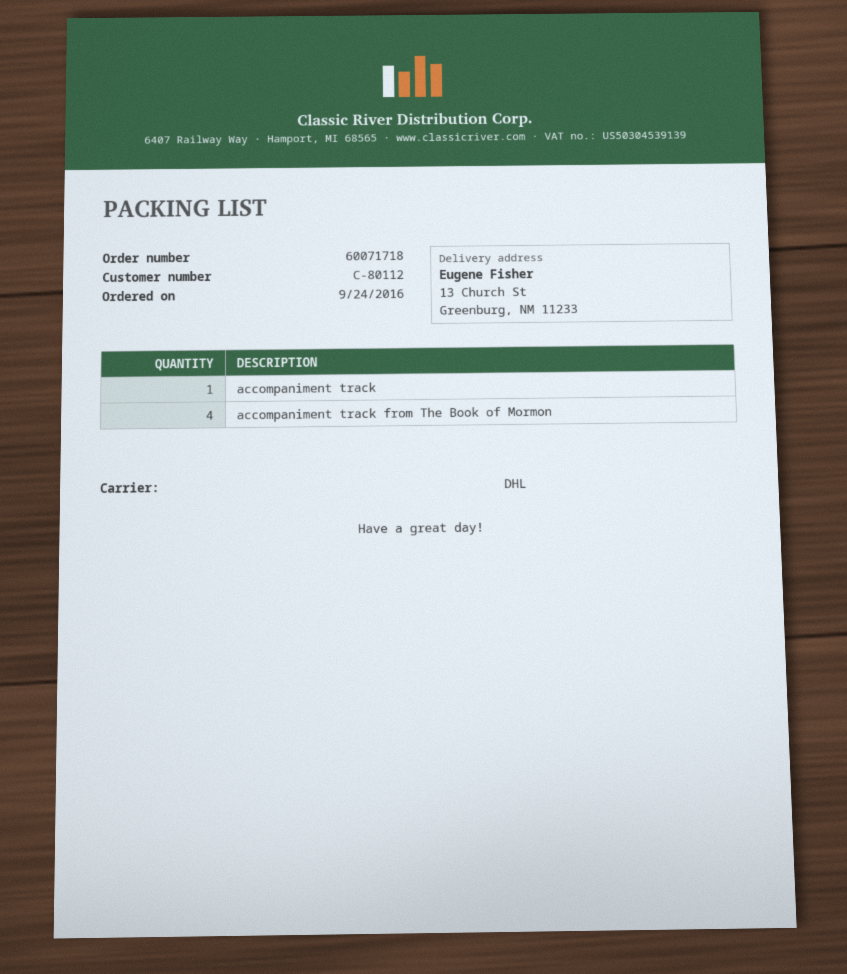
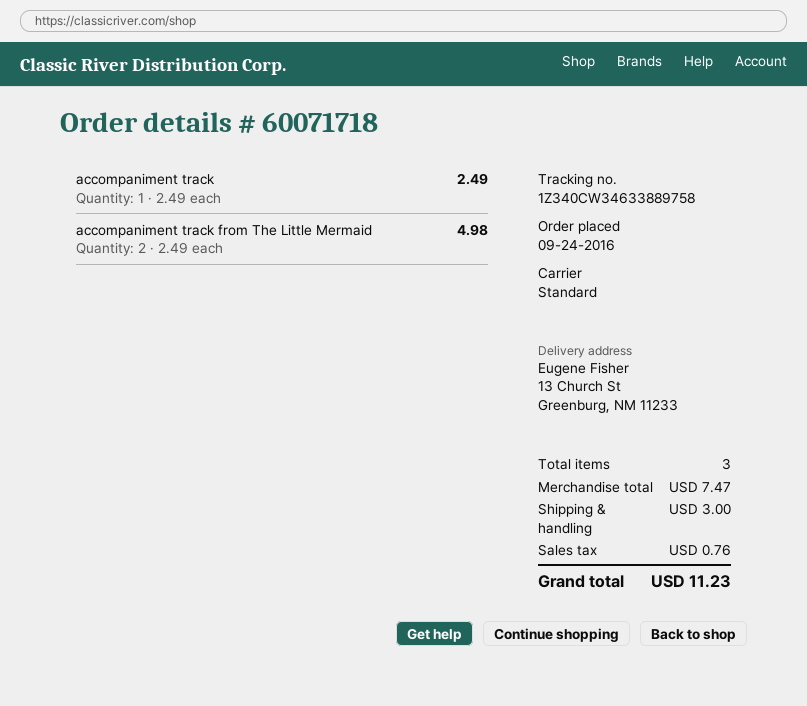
shipping method: DHL -> standard
accompaniment track from The Book of Mormon: 4 -> none
accompaniment track from The Little Mermaid: none -> 2

